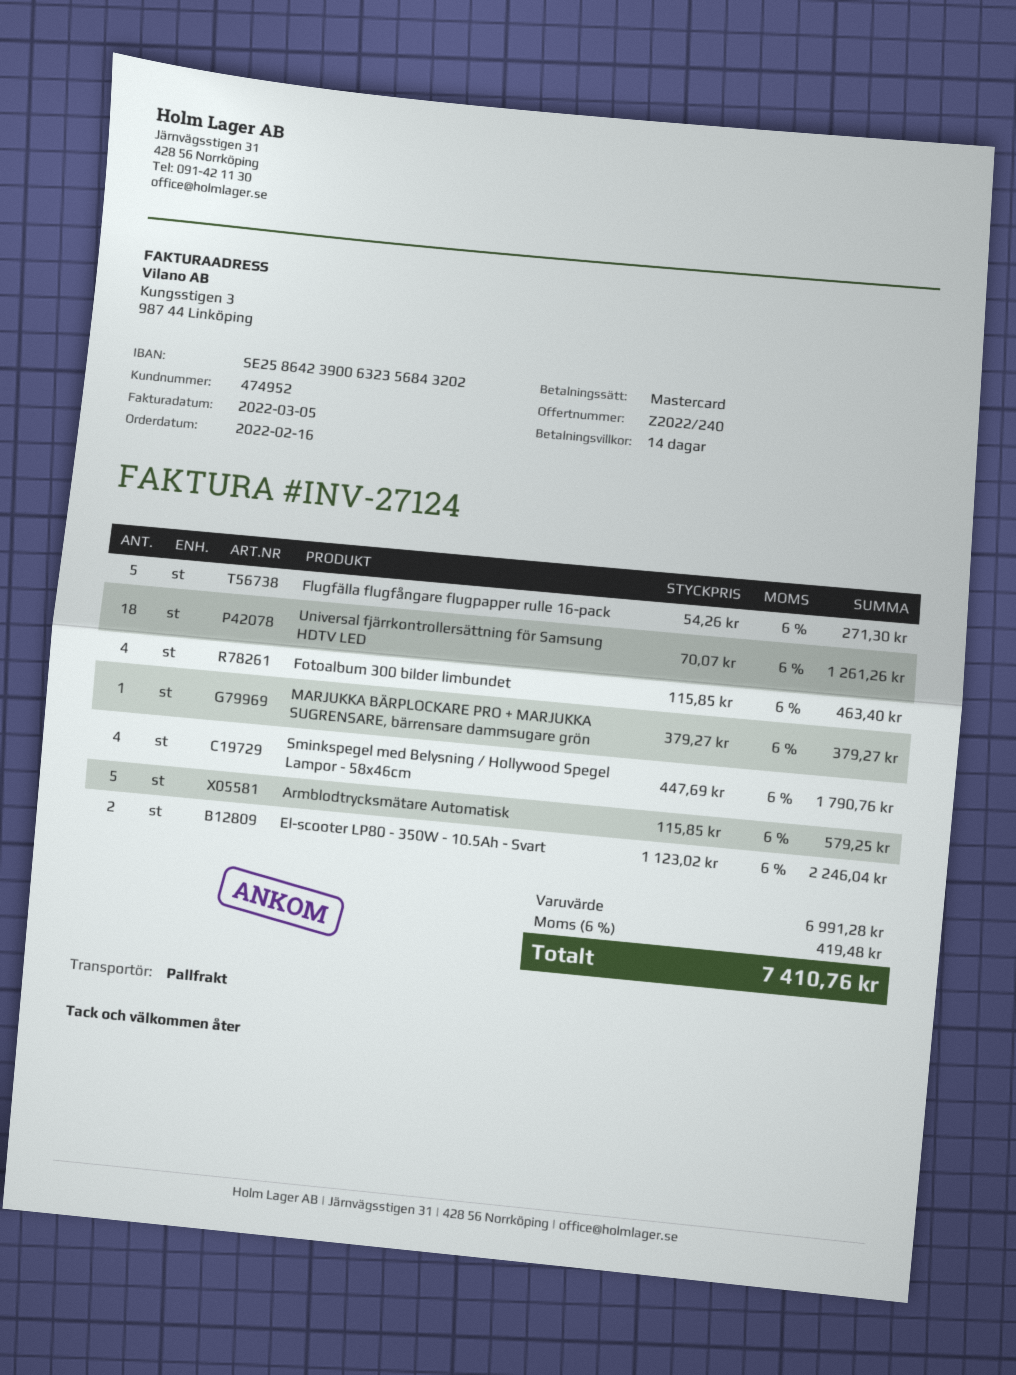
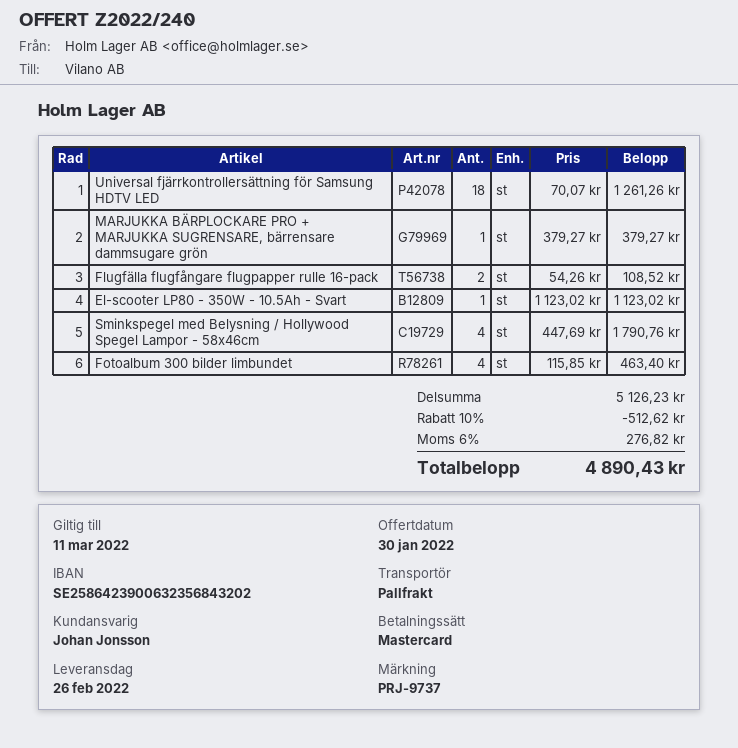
Flugfälla flugfångare flugpapper rulle 16-pack: 5 x 54.26 = 271.30 -> 2 x 54.26 = 108.52
Armblodtrycksmätare Automatisk: 5 x 115.85 = 579.25 -> none
El-scooter LP80 - 350W - 10.5Ah - Svart: 2 x 1123.02 = 2246.04 -> 1 x 1123.02 = 1123.02
subtotal: 6991.28 -> 5126.23
discount: none -> 10% = 512.62
tax: 6% = 419.48 -> 6% = 276.82
total: 7410.76 -> 4890.43

